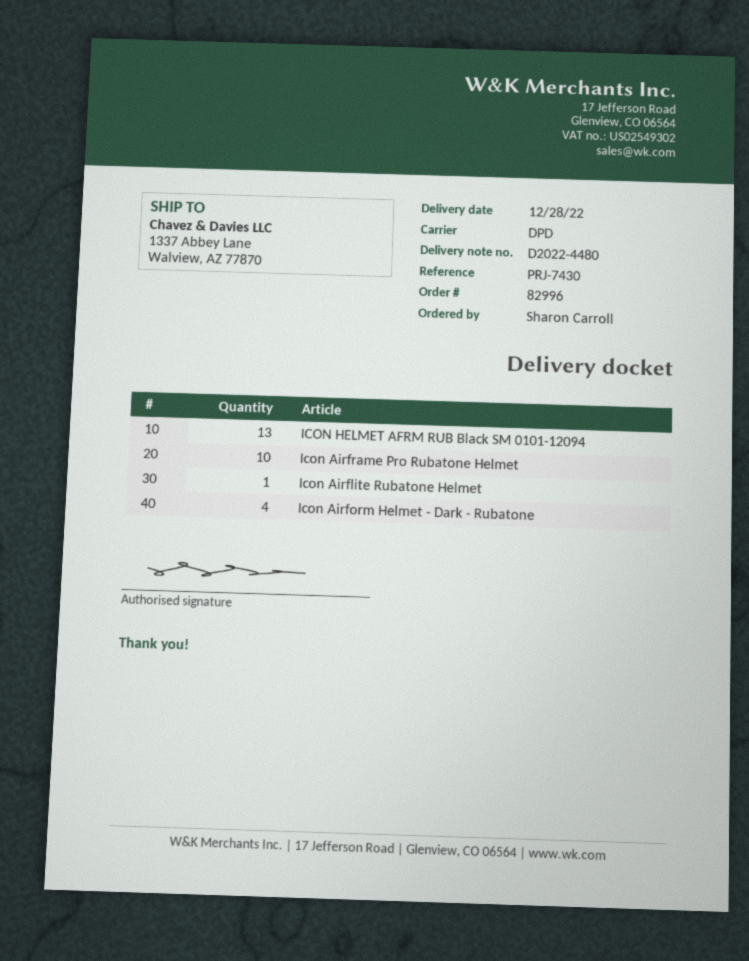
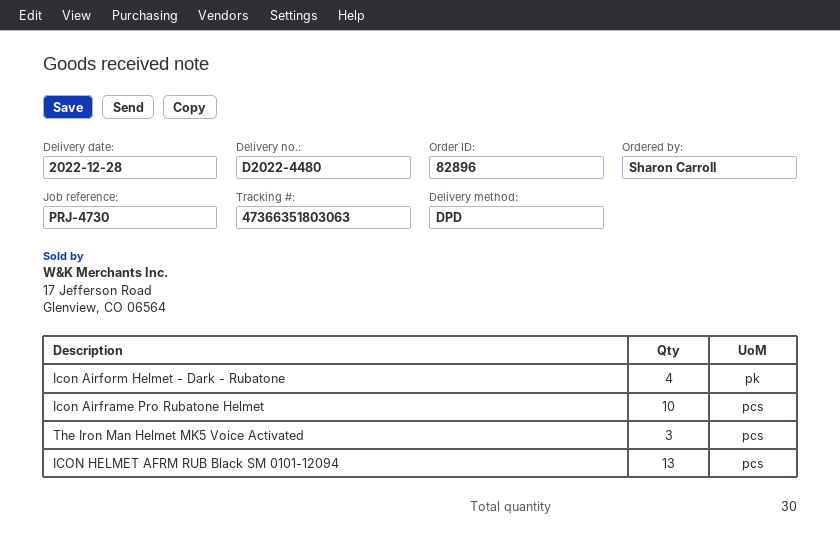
order number: 82996 -> 82896
reference: PRJ-7430 -> PRJ-4730
Icon Airflite Rubatone Helmet: 1 -> none
The Iron Man Helmet MK5 Voice Activated: none -> 3

